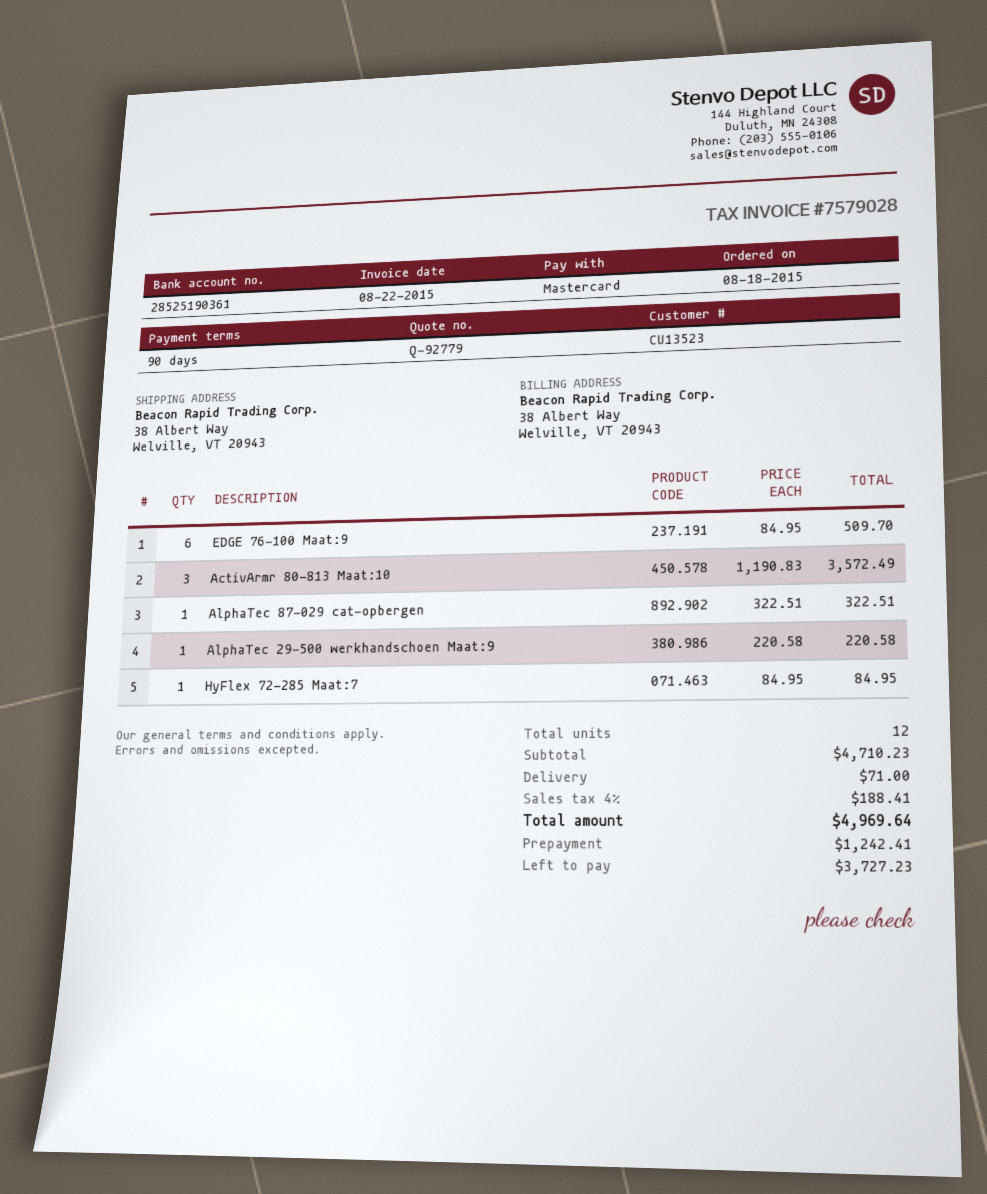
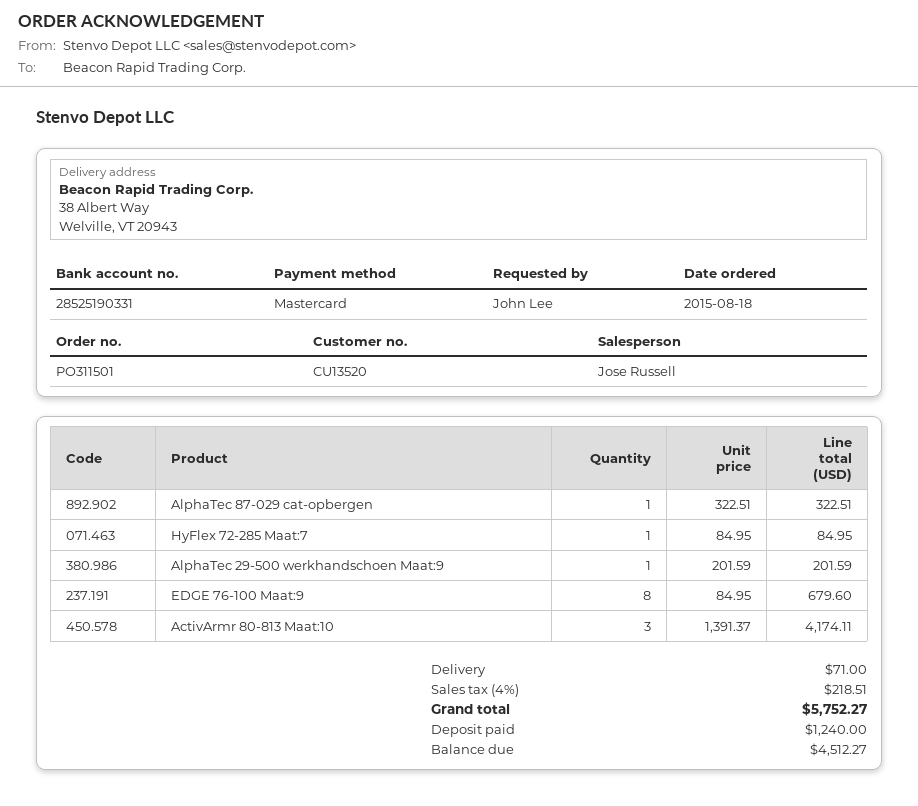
customer number: CU13523 -> CU13520
bank account: 28525190361 -> 28525190331
EDGE 76-100 Maat:9: 6 x 84.95 = 509.70 -> 8 x 84.95 = 679.60
ActivArmr 80-813 Maat:10: 3 x 1190.83 = 3572.49 -> 3 x 1391.37 = 4174.11
AlphaTec 29-500 werkhandschoen Maat:9: 1 x 220.58 = 220.58 -> 1 x 201.59 = 201.59
tax: 4% = 188.41 -> 4% = 218.51
total: 4969.64 -> 5752.27
deposit: 1242.41 -> 1240.00
balance: 3727.23 -> 4512.27

